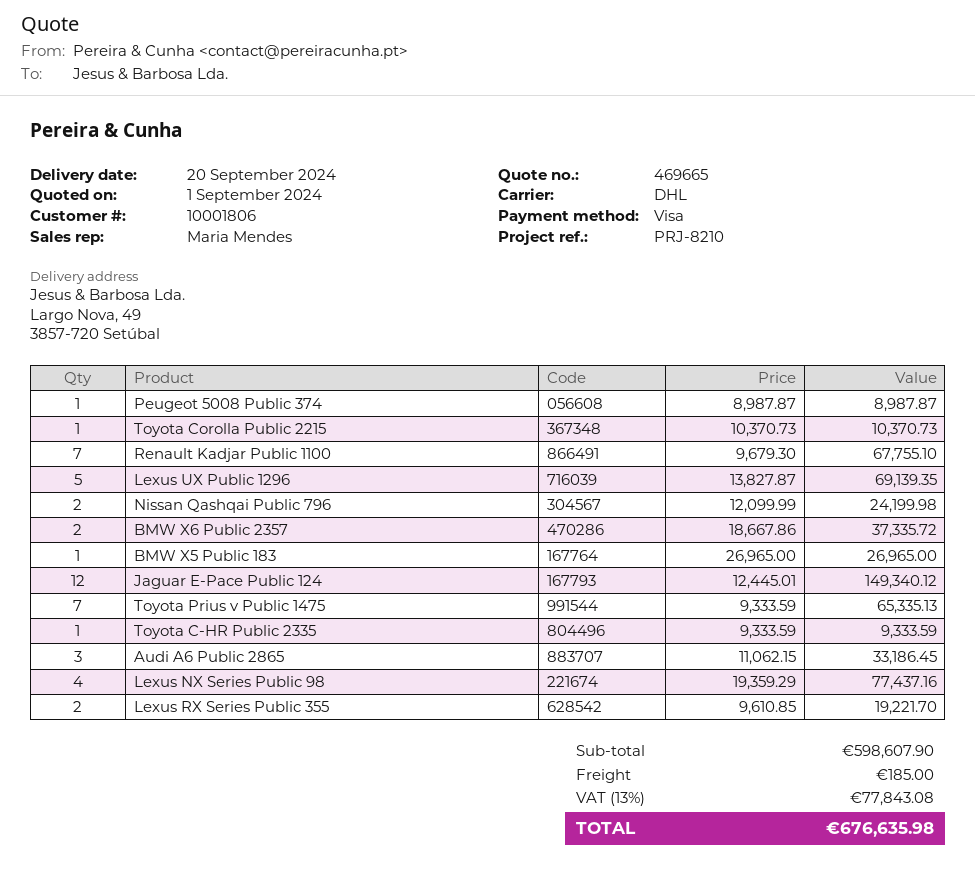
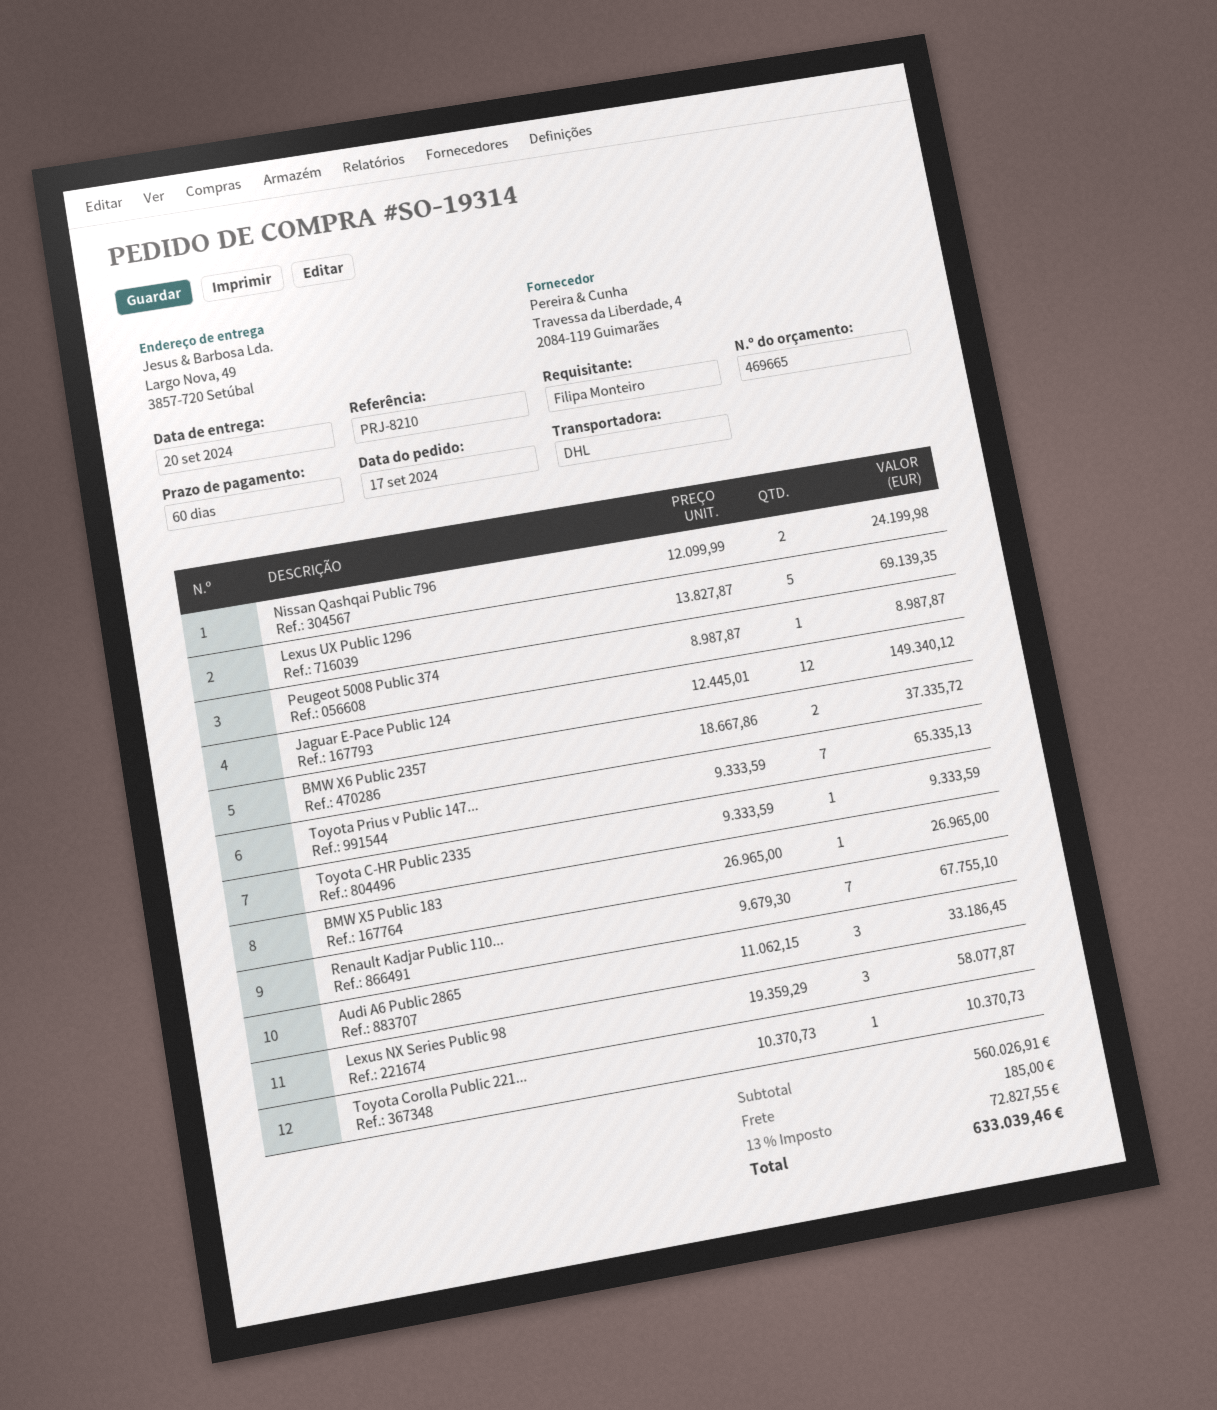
Lexus NX Series Public 98: 4 x 19359.29 = 77437.16 -> 3 x 19359.29 = 58077.87
Lexus RX Series Public 355: 2 x 9610.85 = 19221.70 -> none
subtotal: 598607.90 -> 560026.91
tax: 13% = 77843.08 -> 13% = 72827.55
total: 676635.98 -> 633039.46

